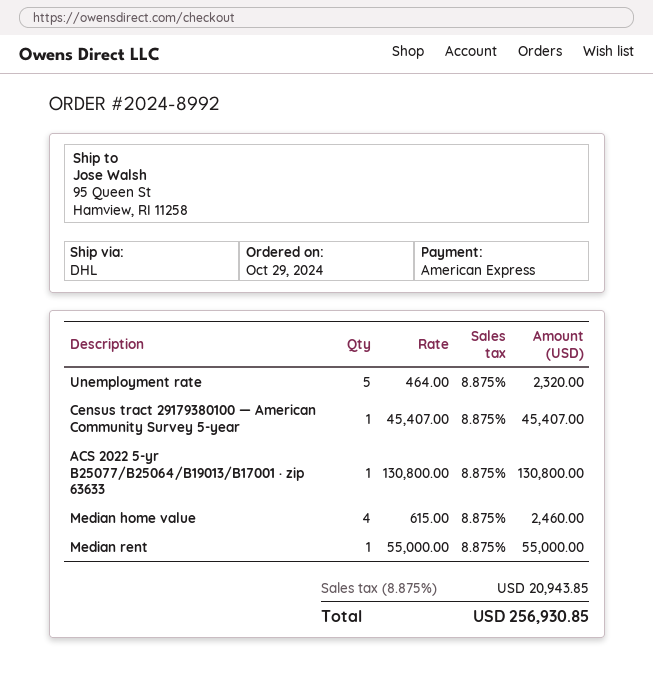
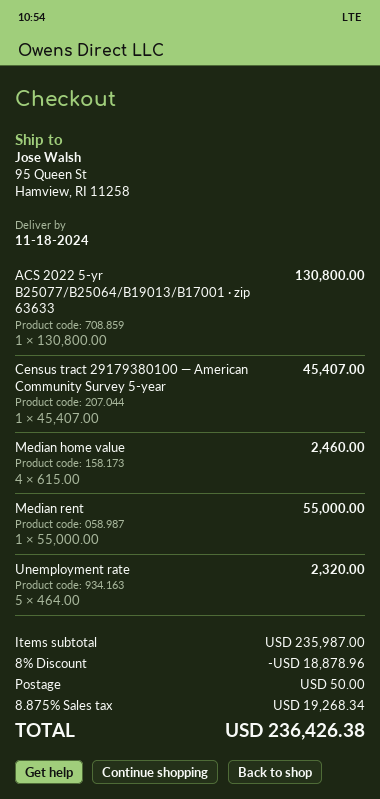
discount: none -> 8% = 18878.96
shipping: none -> 50.00
tax: 8.875% = 20943.85 -> 8.875% = 19268.34
total: 256930.85 -> 236426.38

